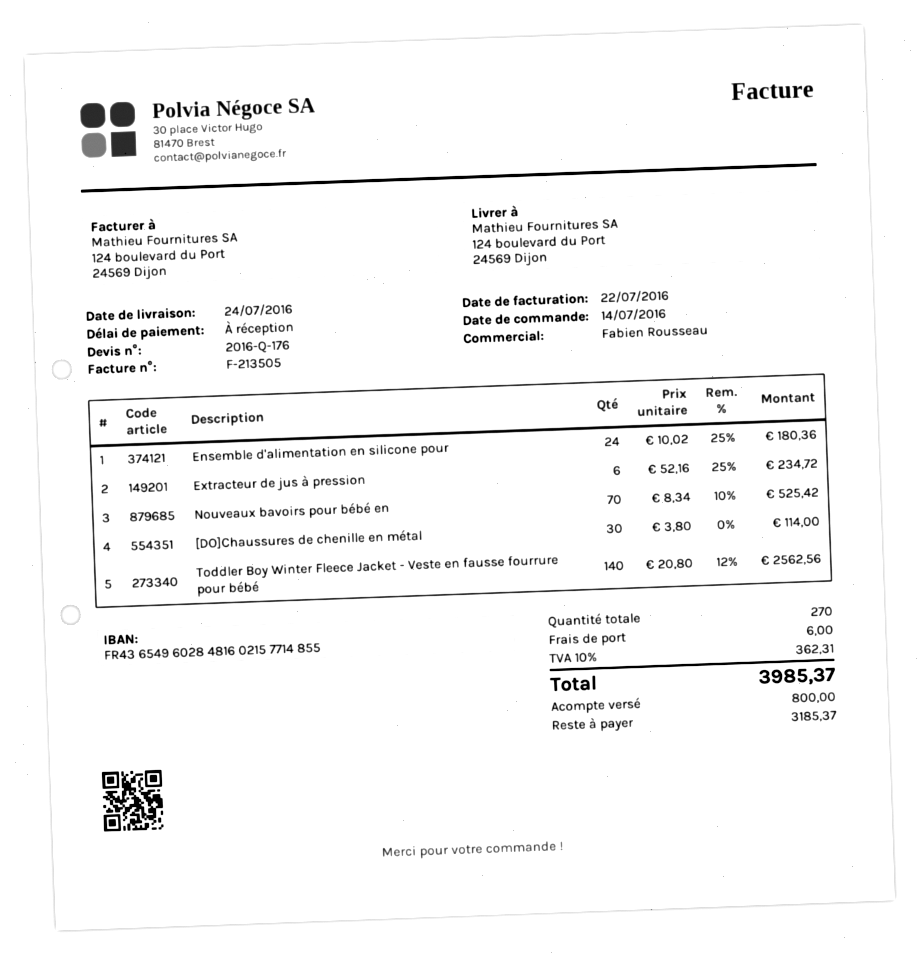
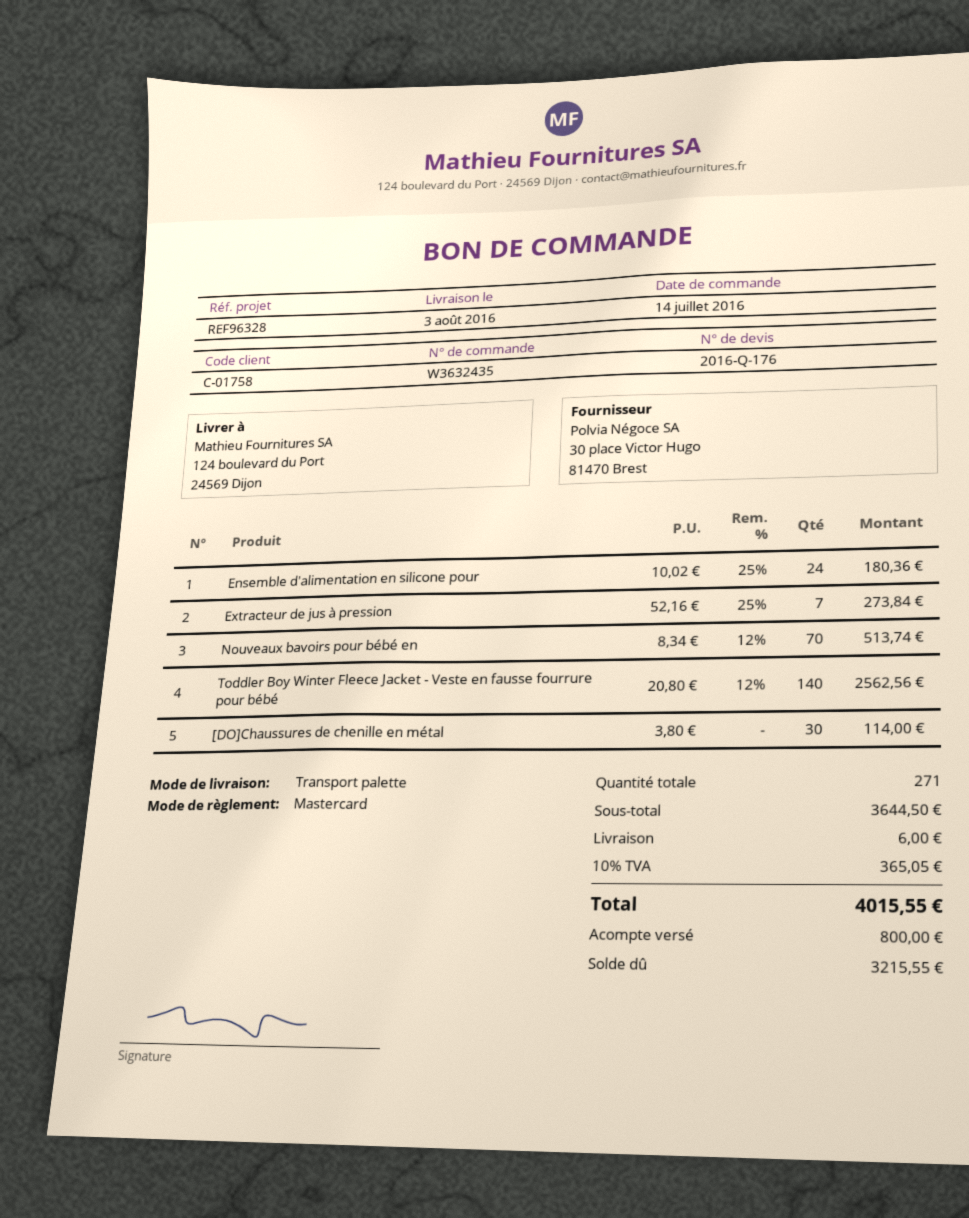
delivery date: 2016-07-24 -> 2016-08-03
Extracteur de jus à pression: 6 x 52.16 - 25% = 234.72 -> 7 x 52.16 - 25% = 273.84
Nouveaux bavoirs pour bébé en: 70 x 8.34 - 10% = 525.42 -> 70 x 8.34 - 12% = 513.74
total quantity: 270 -> 271
tax: 10% = 362.31 -> 10% = 365.05
total: 3985.37 -> 4015.55
balance: 3185.37 -> 3215.55

